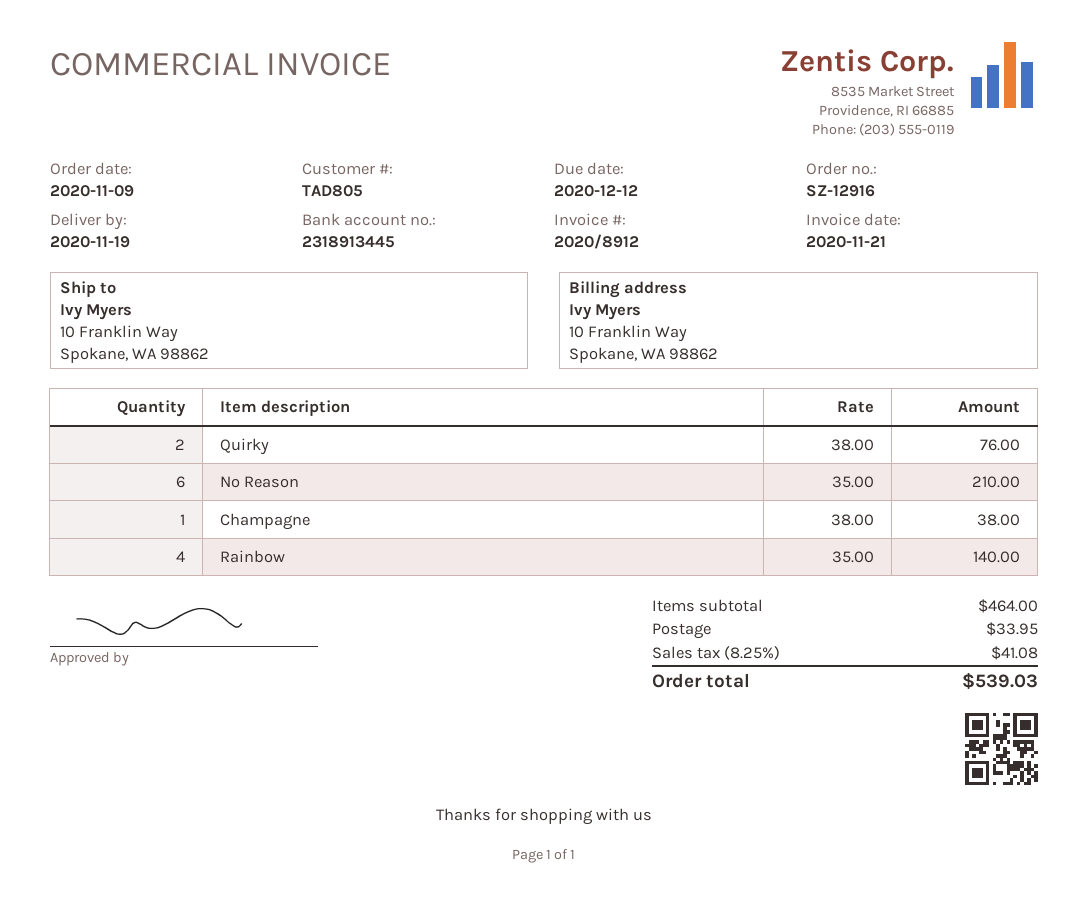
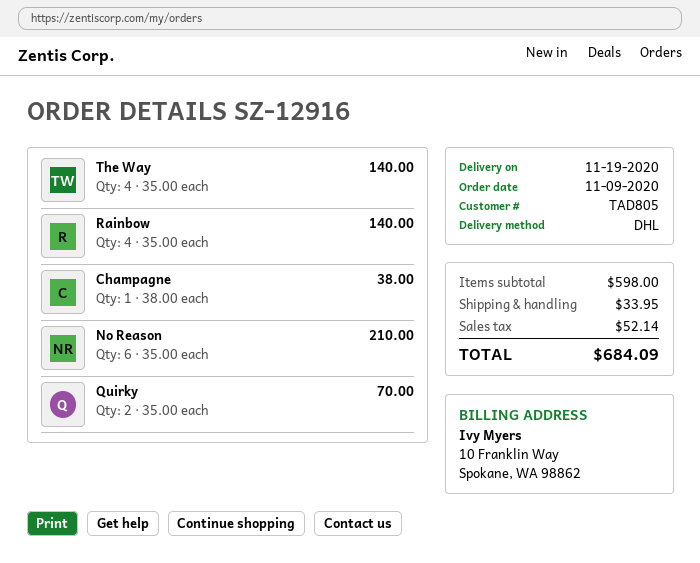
Quirky: 2 x 38.00 = 76.00 -> 2 x 35.00 = 70.00
The Way: none -> 4 x 35.00 = 140.00
subtotal: 464.00 -> 598.00
tax: 41.08 -> 52.14
total: 539.03 -> 684.09

